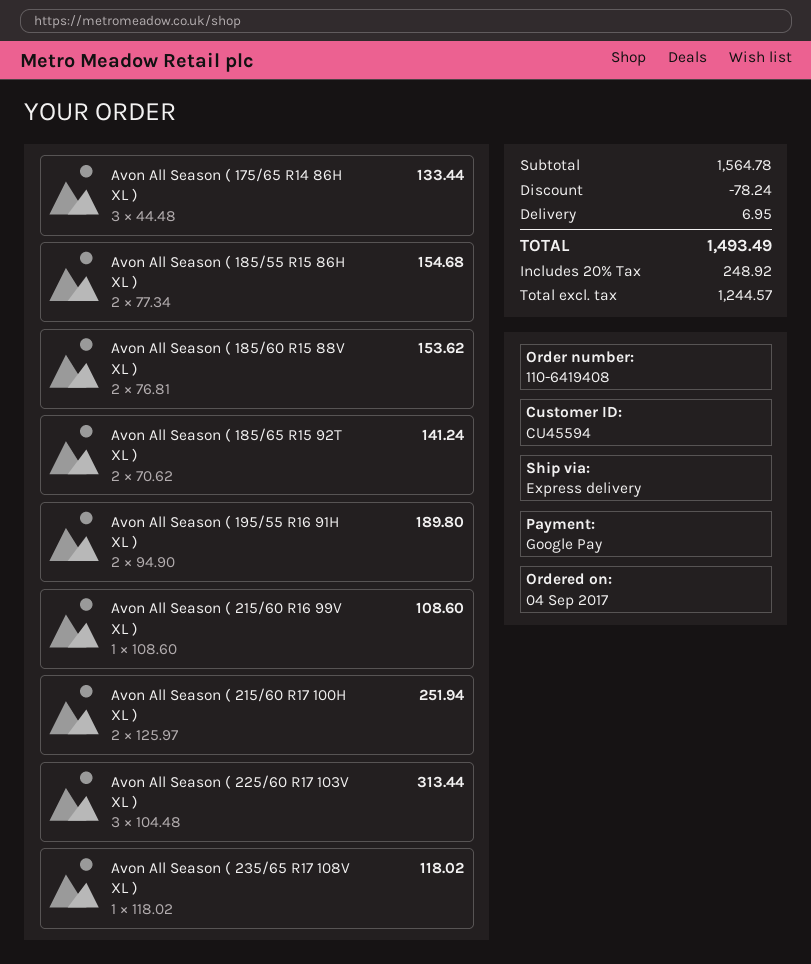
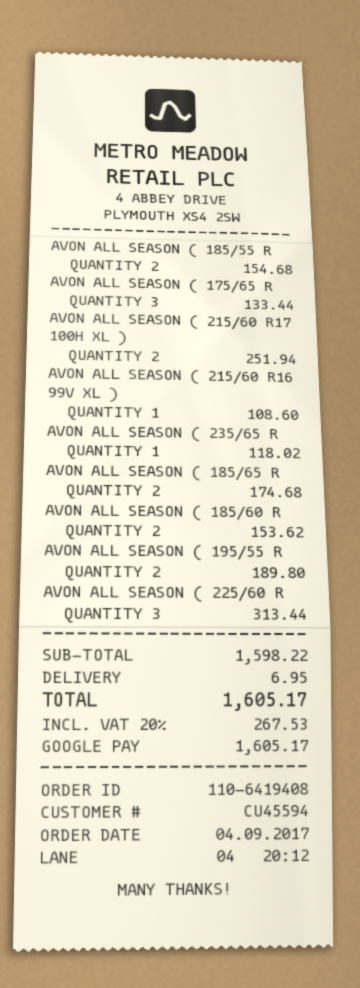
Avon All Season ( 185/65 R15 92T XL ): 2 for 141.24 -> 2 for 174.68
subtotal: 1564.78 -> 1598.22
discount: 78.24 -> none
tax: 20% = 248.92 -> 20% = 267.53
total: 1493.49 -> 1605.17

